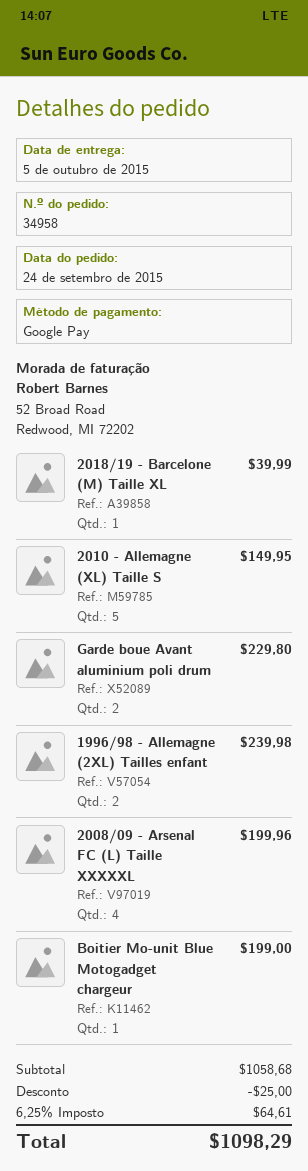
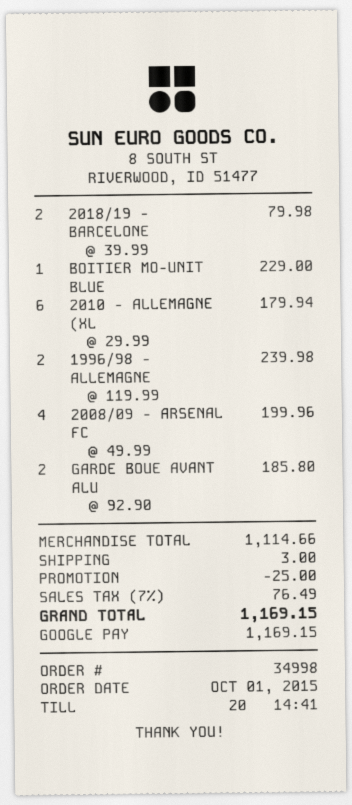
order number: 34958 -> 34998
order date: 2015-09-24 -> 2015-10-01
2018/19 - Barcelone (M) Taille XL: 1 for 39.99 -> 2 for 79.98
2010 - Allemagne (XL) Taille S: 5 for 149.95 -> 6 for 179.94
Garde boue Avant aluminium poli drum: 2 for 229.80 -> 2 for 185.80
Boitier Mo-unit Blue Motogadget chargeur: 1 for 199.00 -> 1 for 229.00
subtotal: 1058.68 -> 1114.66
shipping: none -> 3.00
tax: 6.25% = 64.61 -> 7% = 76.49
total: 1098.29 -> 1169.15

